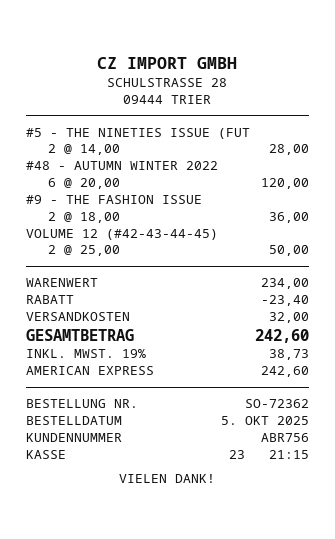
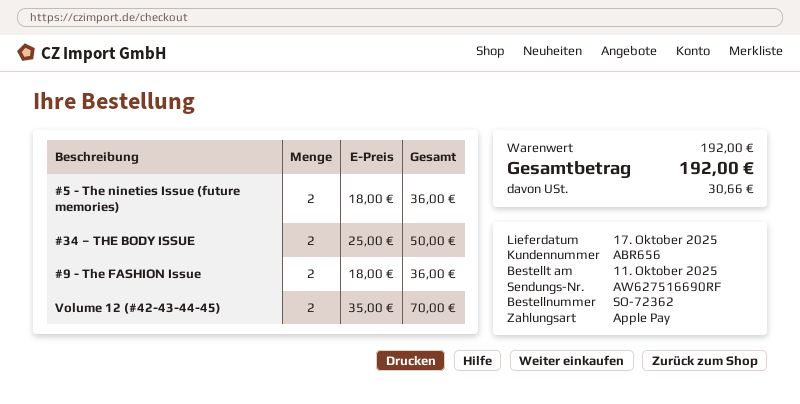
order date: 2025-10-05 -> 2025-10-11
customer number: ABR756 -> ABR656
payment method: American Express -> Apple Pay
#5 - THE NINETIES ISSUE (FUT: 2 x 14.00 = 28.00 -> 2 x 18.00 = 36.00
#48 - AUTUMN WINTER 2022: 6 x 20.00 = 120.00 -> none
VOLUME 12 (#42-43-44-45): 2 x 25.00 = 50.00 -> 2 x 35.00 = 70.00
#34 – THE BODY ISSUE: none -> 2 x 25.00 = 50.00
subtotal: 234.00 -> 192.00
discount: 23.40 -> none
shipping: 32.00 -> none
tax: 38.73 -> 30.66
total: 242.60 -> 192.00

